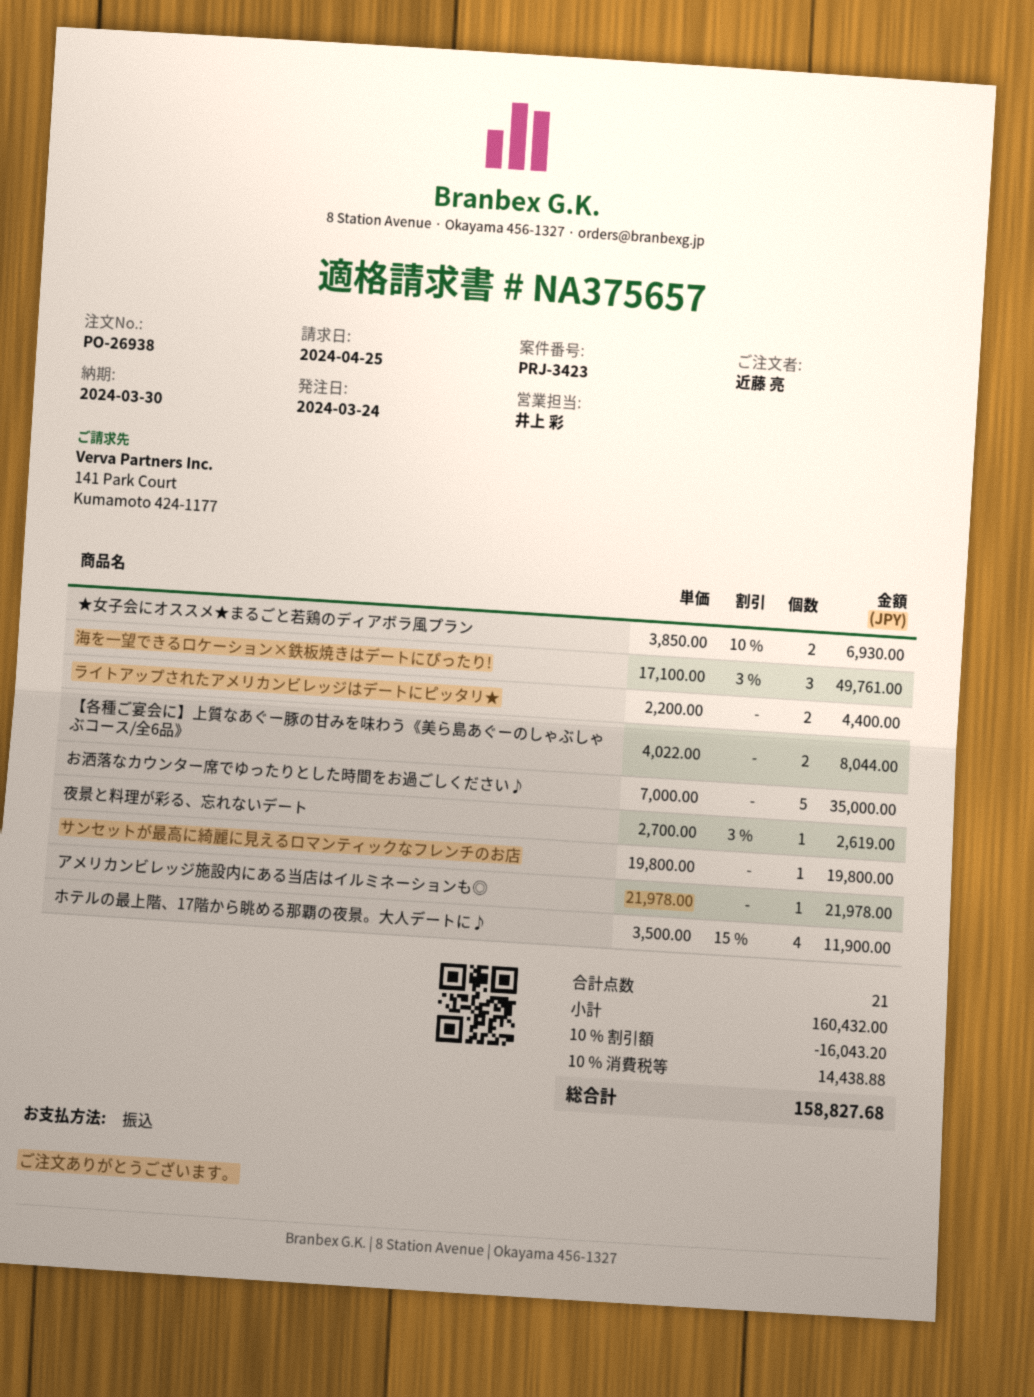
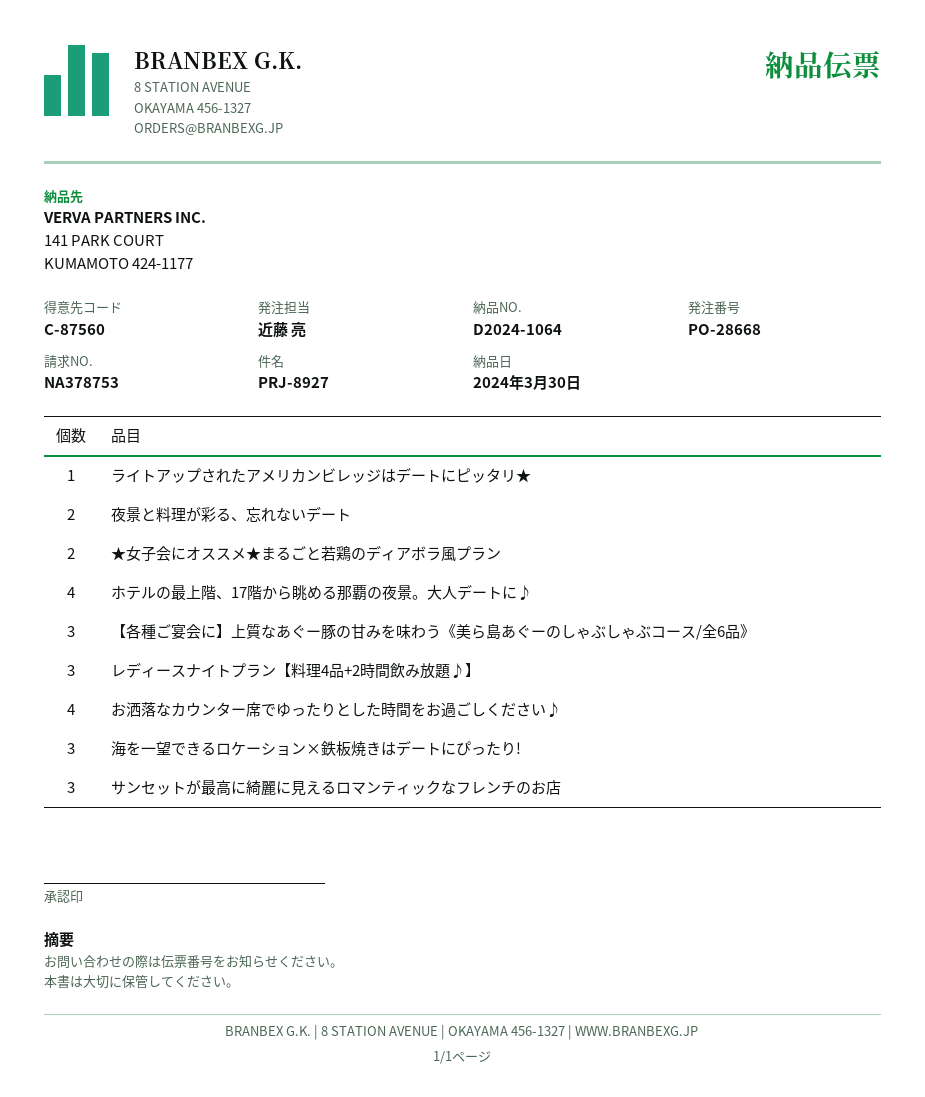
order number: PO-26938 -> PO-28668
invoice number: NA375657 -> NA378753
reference: PRJ-3423 -> PRJ-8927
ライトアップされたアメリカンビレッジはデートにピッタリ★: 2 -> 1
【各種ご宴会に】上質なあぐー豚の甘みを味わう《美ら島あぐーのしゃぶしゃぶコース/全6品》: 2 -> 3
お洒落なカウンター席でゆったりとした時間をお過ごしください♪: 5 -> 4
夜景と料理が彩る、忘れないデート: 1 -> 2
サンセットが最高に綺麗に見えるロマンティックなフレンチのお店: 1 -> 3
アメリカンビレッジ施設内にある当店はイルミネーションも◎: 1 -> none
レディースナイトプラン【料理4品+2時間飲み放題♪】: none -> 3

